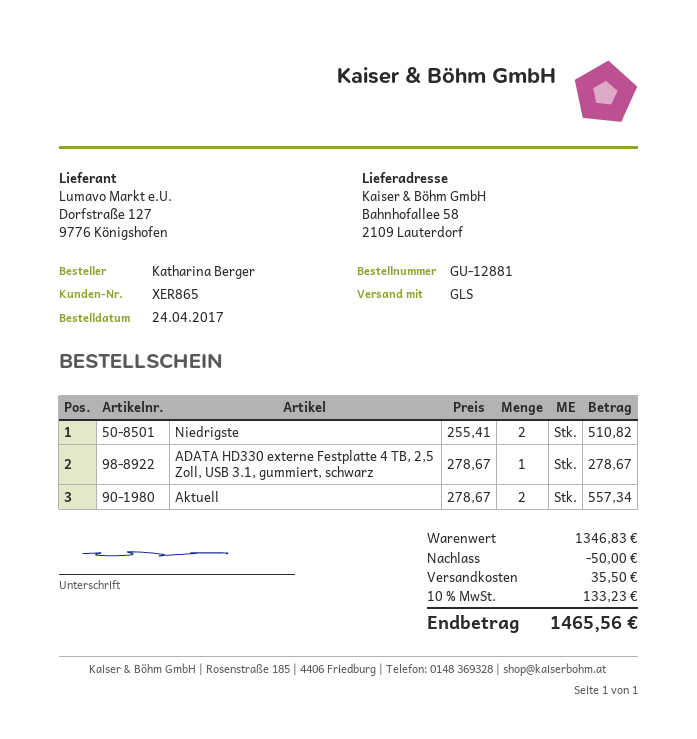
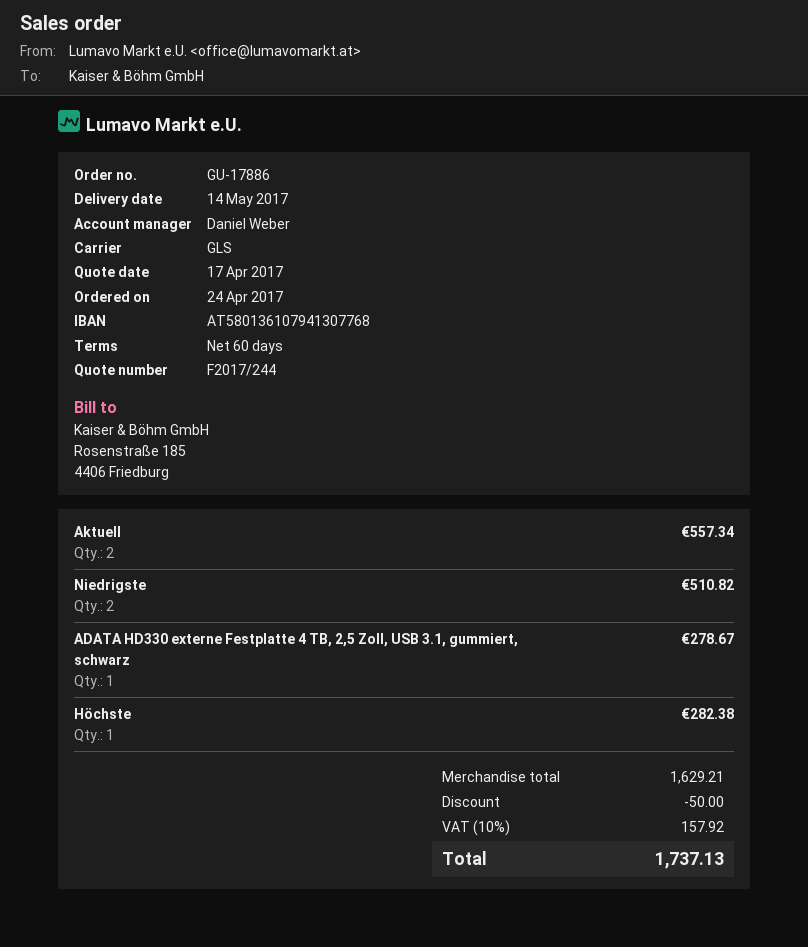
order number: GU-12881 -> GU-17886
Höchste: none -> 1 for 282.38
subtotal: 1346.83 -> 1629.21
shipping: 35.50 -> none
tax: 10% = 133.23 -> 10% = 157.92
total: 1465.56 -> 1737.13

